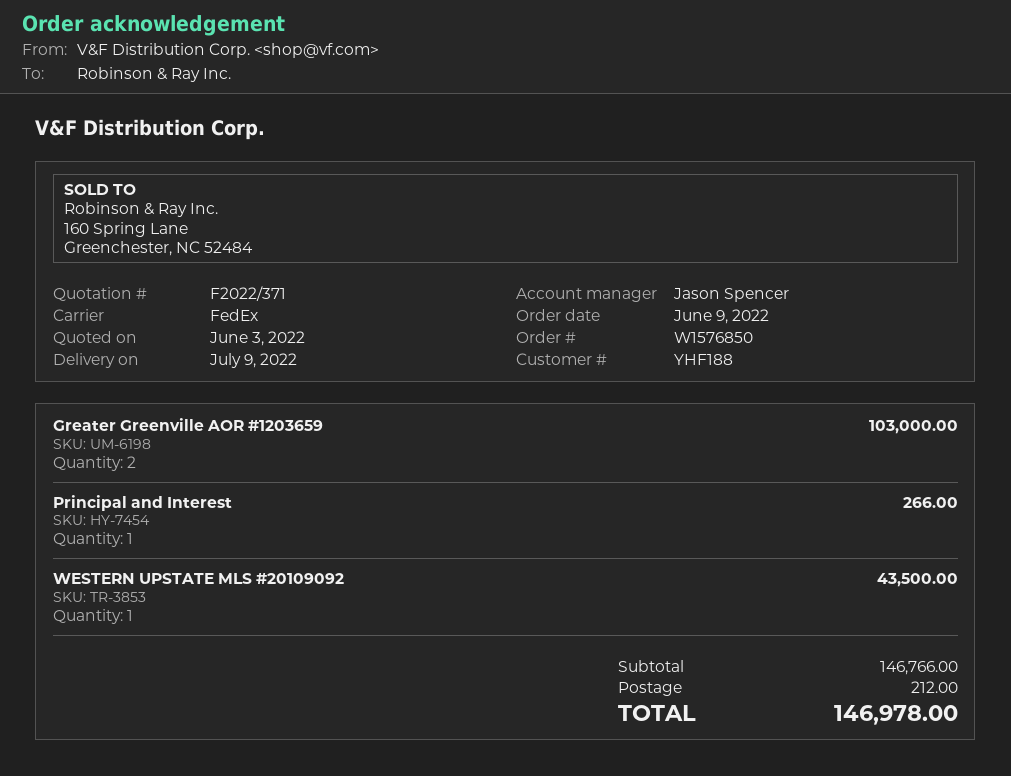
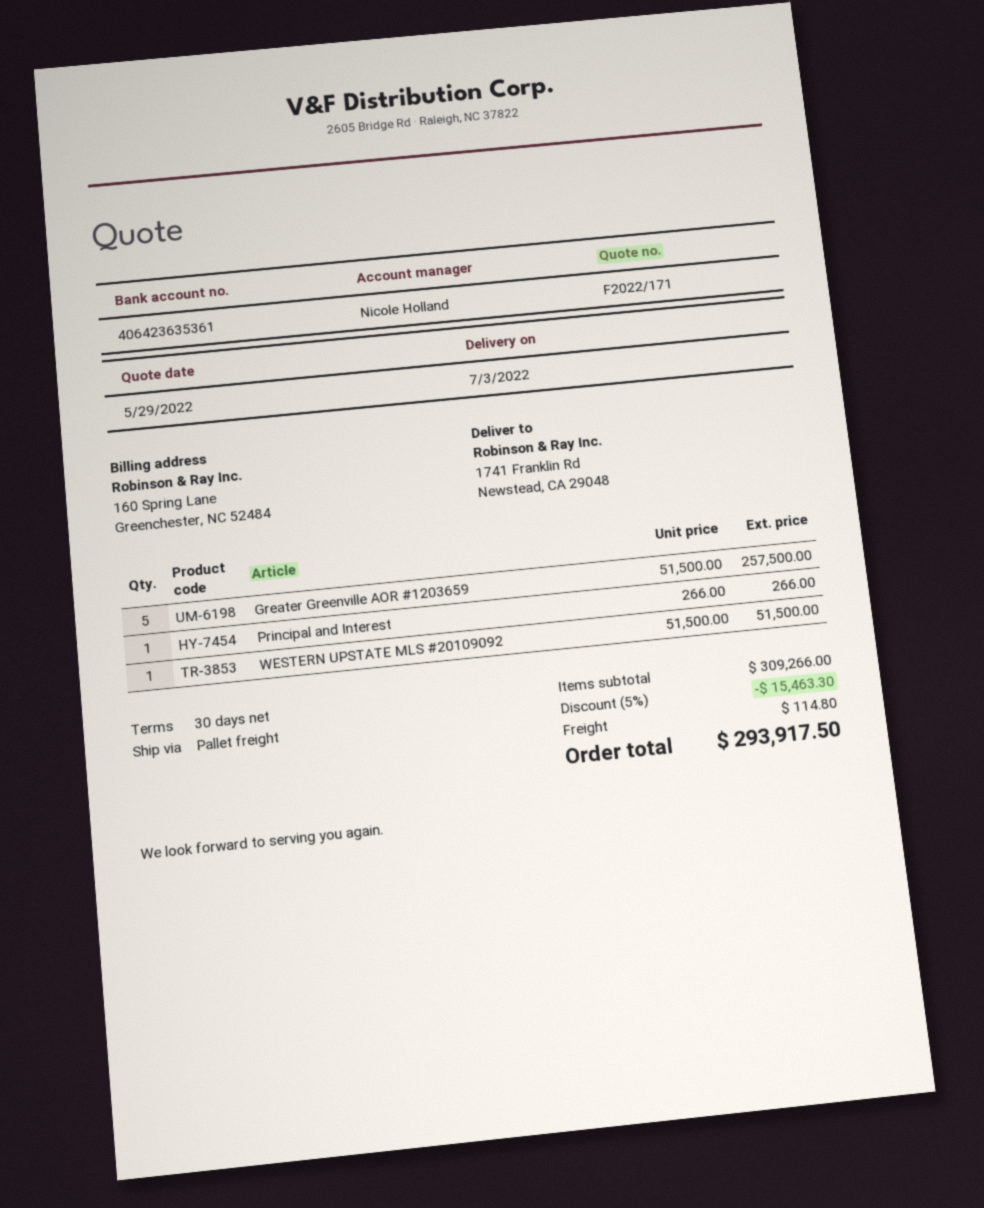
quote number: F2022/371 -> F2022/171
quote date: 2022-06-03 -> 2022-05-29
delivery date: 2022-07-09 -> 2022-07-03
sales rep: Jason Spencer -> Nicole Holland
shipping method: FedEx -> pallet freight
Greater Greenville AOR #1203659: 2 for 103000.00 -> 5 for 257500.00
WESTERN UPSTATE MLS #20109092: 1 for 43500.00 -> 1 for 51500.00
subtotal: 146766.00 -> 309266.00
discount: none -> 5% = 15463.30
shipping: 212.00 -> 114.80
total: 146978.00 -> 293917.50

